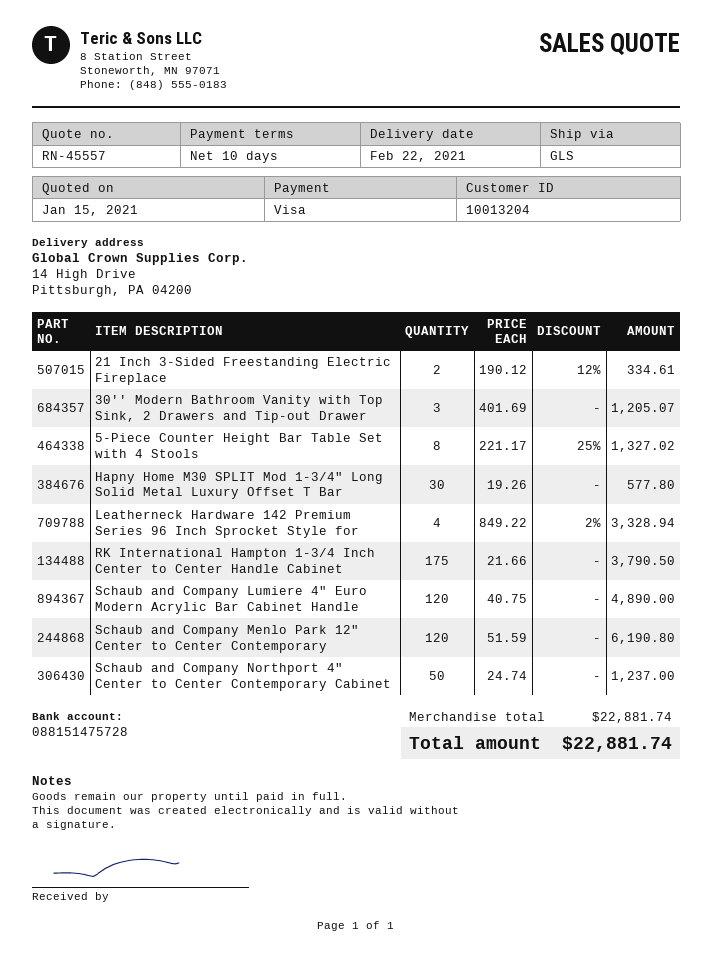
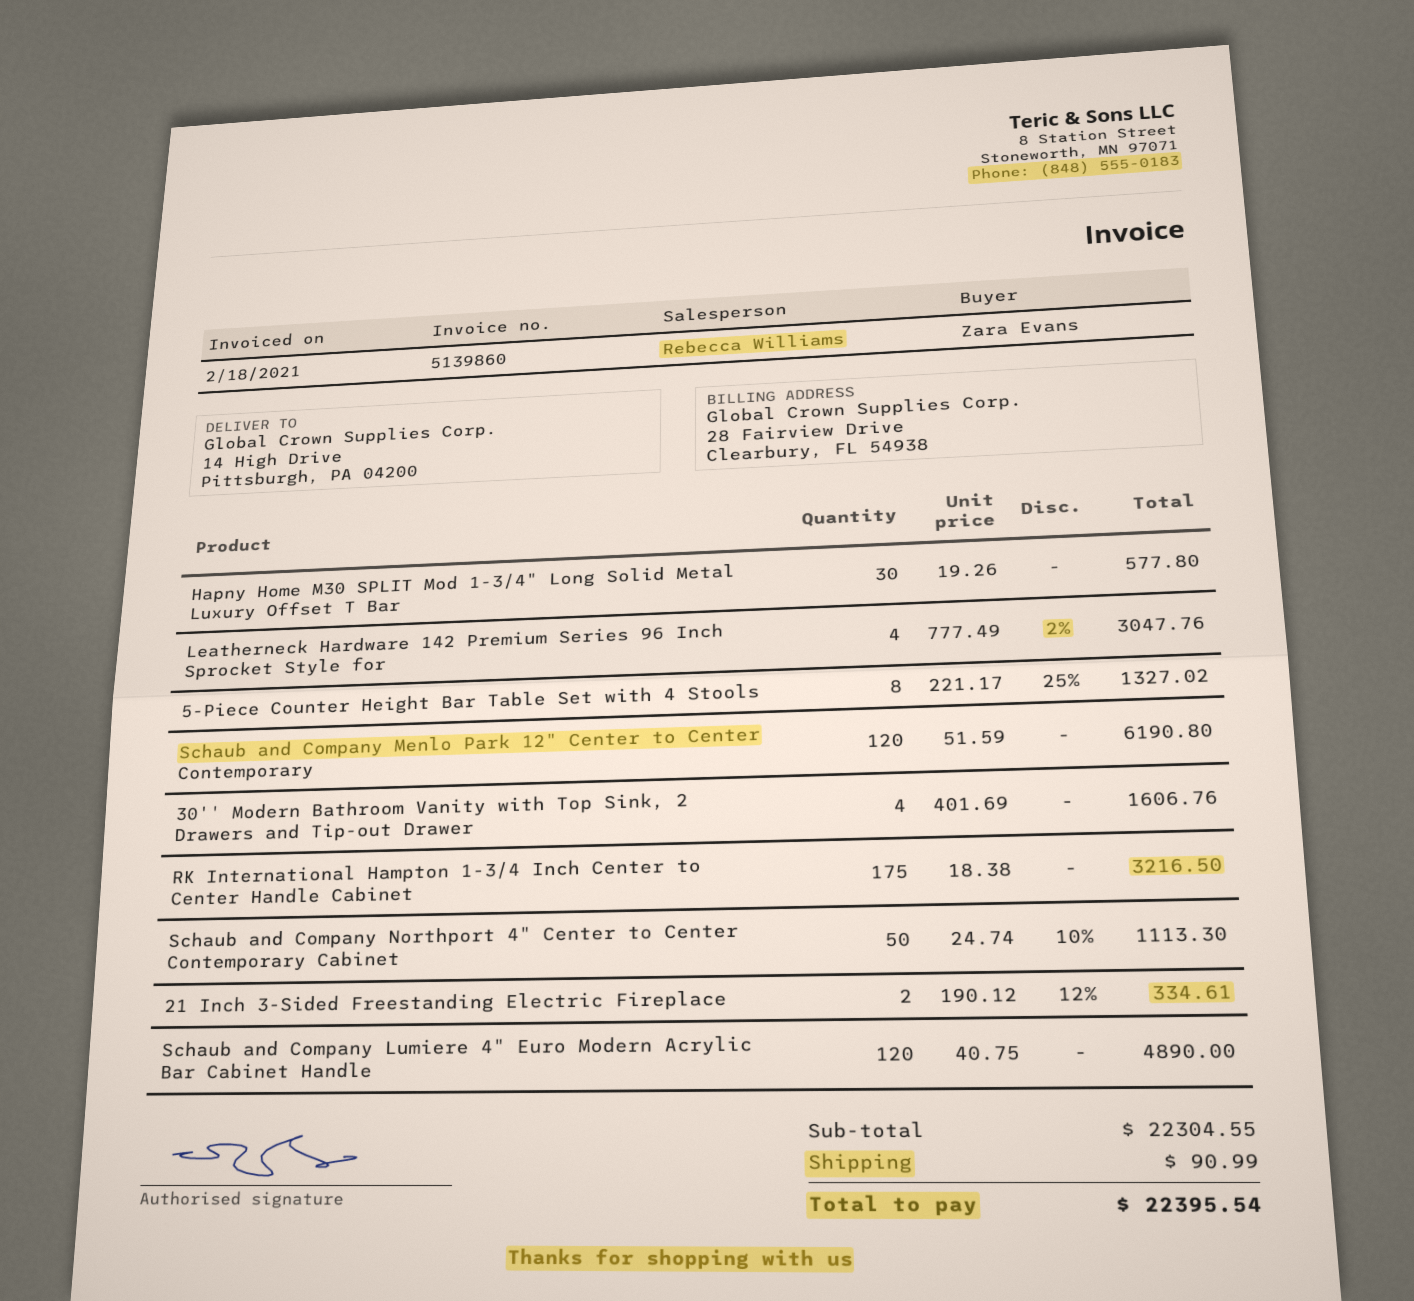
30'' Modern Bathroom Vanity with Top Sink, 2 Drawers and Tip-out Drawer: 3 x 401.69 = 1205.07 -> 4 x 401.69 = 1606.76
Leatherneck Hardware 142 Premium Series 96 Inch Sprocket Style for: 4 x 849.22 - 2% = 3328.94 -> 4 x 777.49 - 2% = 3047.76
RK International Hampton 1-3/4 Inch Center to Center Handle Cabinet: 175 x 21.66 = 3790.50 -> 175 x 18.38 = 3216.50
Schaub and Company Northport 4" Center to Center Contemporary Cabinet: 50 x 24.74 = 1237.00 -> 50 x 24.74 - 10% = 1113.30
subtotal: 22881.74 -> 22304.55
shipping: none -> 90.99
total: 22881.74 -> 22395.54

